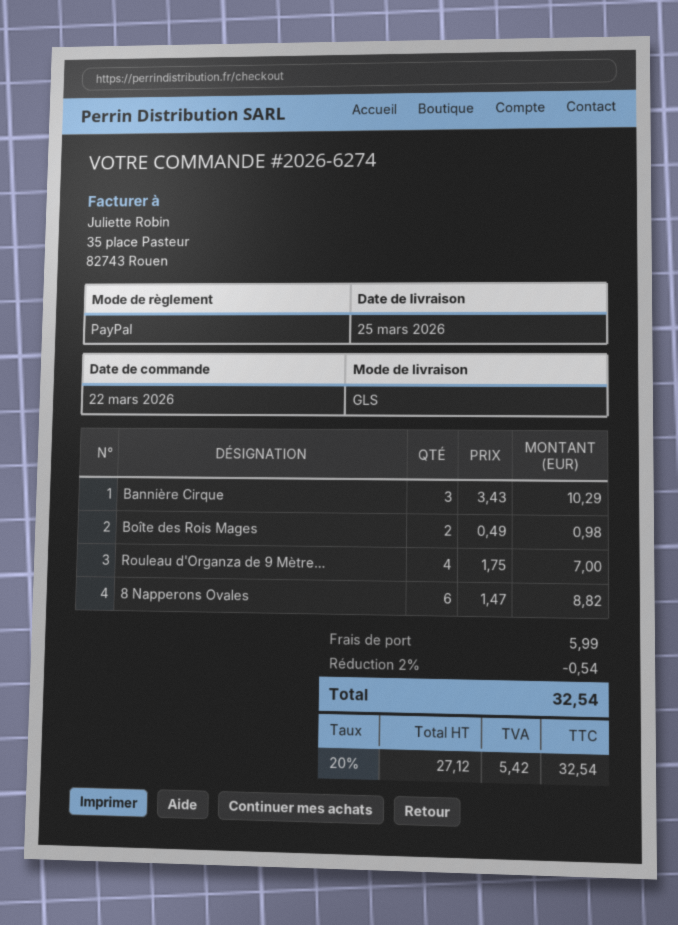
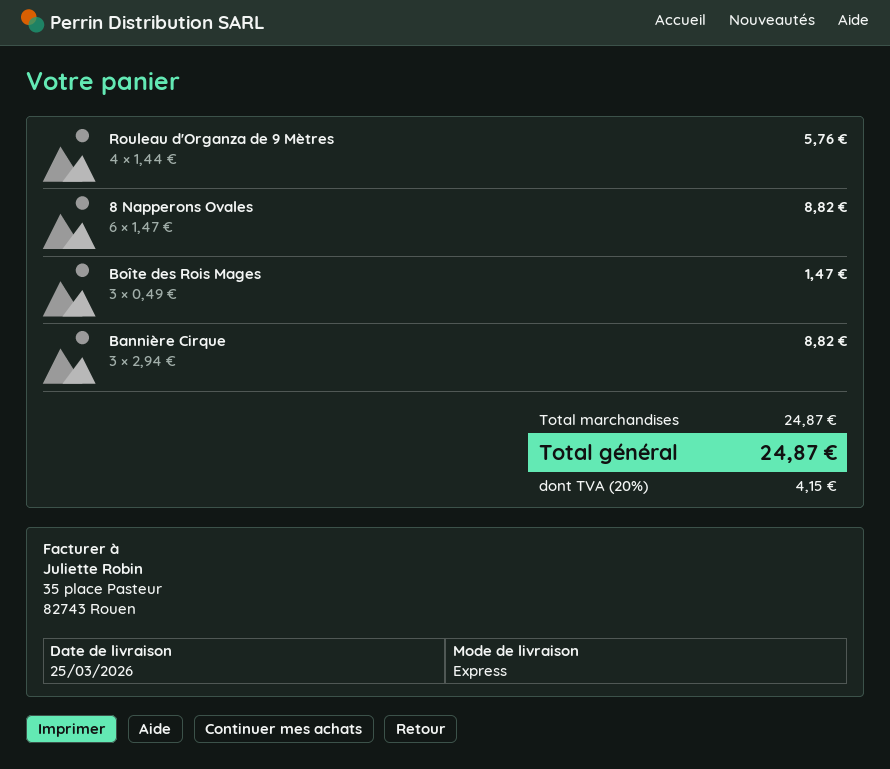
shipping method: GLS -> express
Bannière Cirque: 3 x 3.43 = 10.29 -> 3 x 2.94 = 8.82
Boîte des Rois Mages: 2 x 0.49 = 0.98 -> 3 x 0.49 = 1.47
Rouleau d'Organza de 9 Mètre...: 4 x 1.75 = 7.00 -> 4 x 1.44 = 5.76
discount: 2% = 0.54 -> none
shipping: 5.99 -> none
tax: 20% = 5.42 -> 20% = 4.15
total: 32.54 -> 24.87

